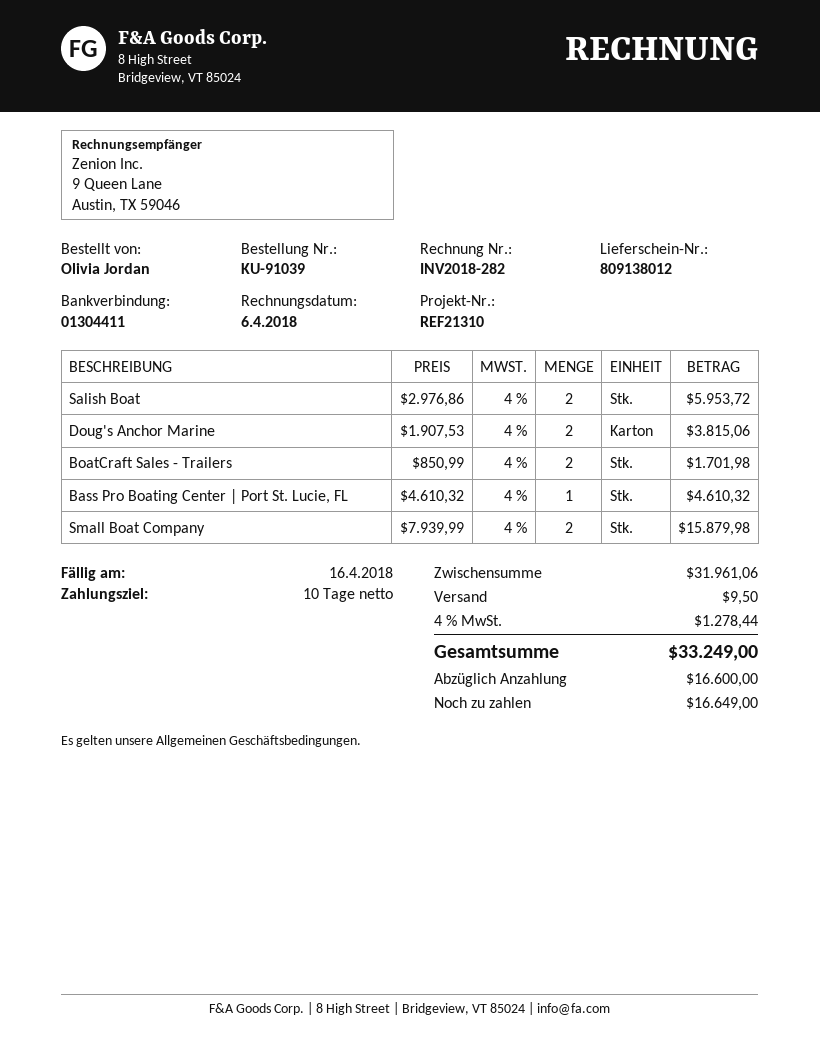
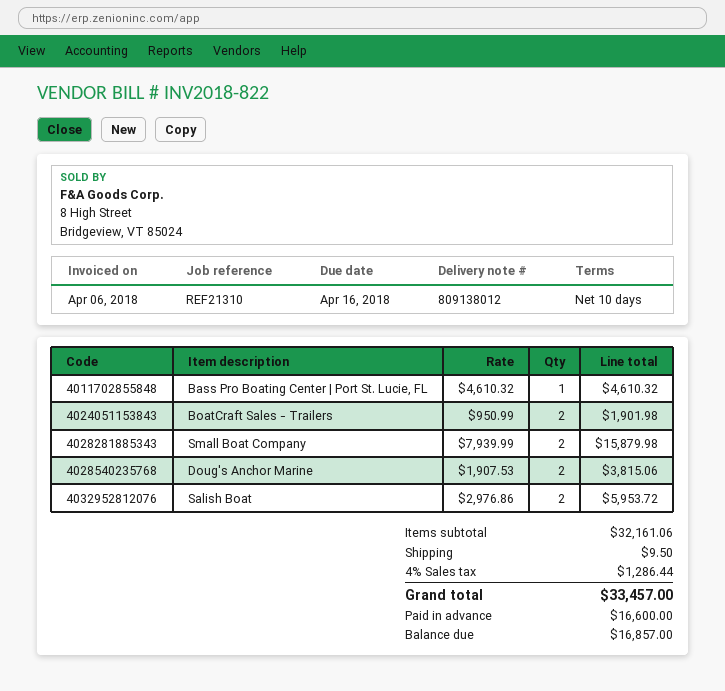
invoice number: INV2018-282 -> INV2018-822
BoatCraft Sales - Trailers: 2 x 850.99 = 1701.98 -> 2 x 950.99 = 1901.98
subtotal: 31961.06 -> 32161.06
tax: 4% = 1278.44 -> 4% = 1286.44
total: 33249.00 -> 33457.00
balance: 16649.00 -> 16857.00

